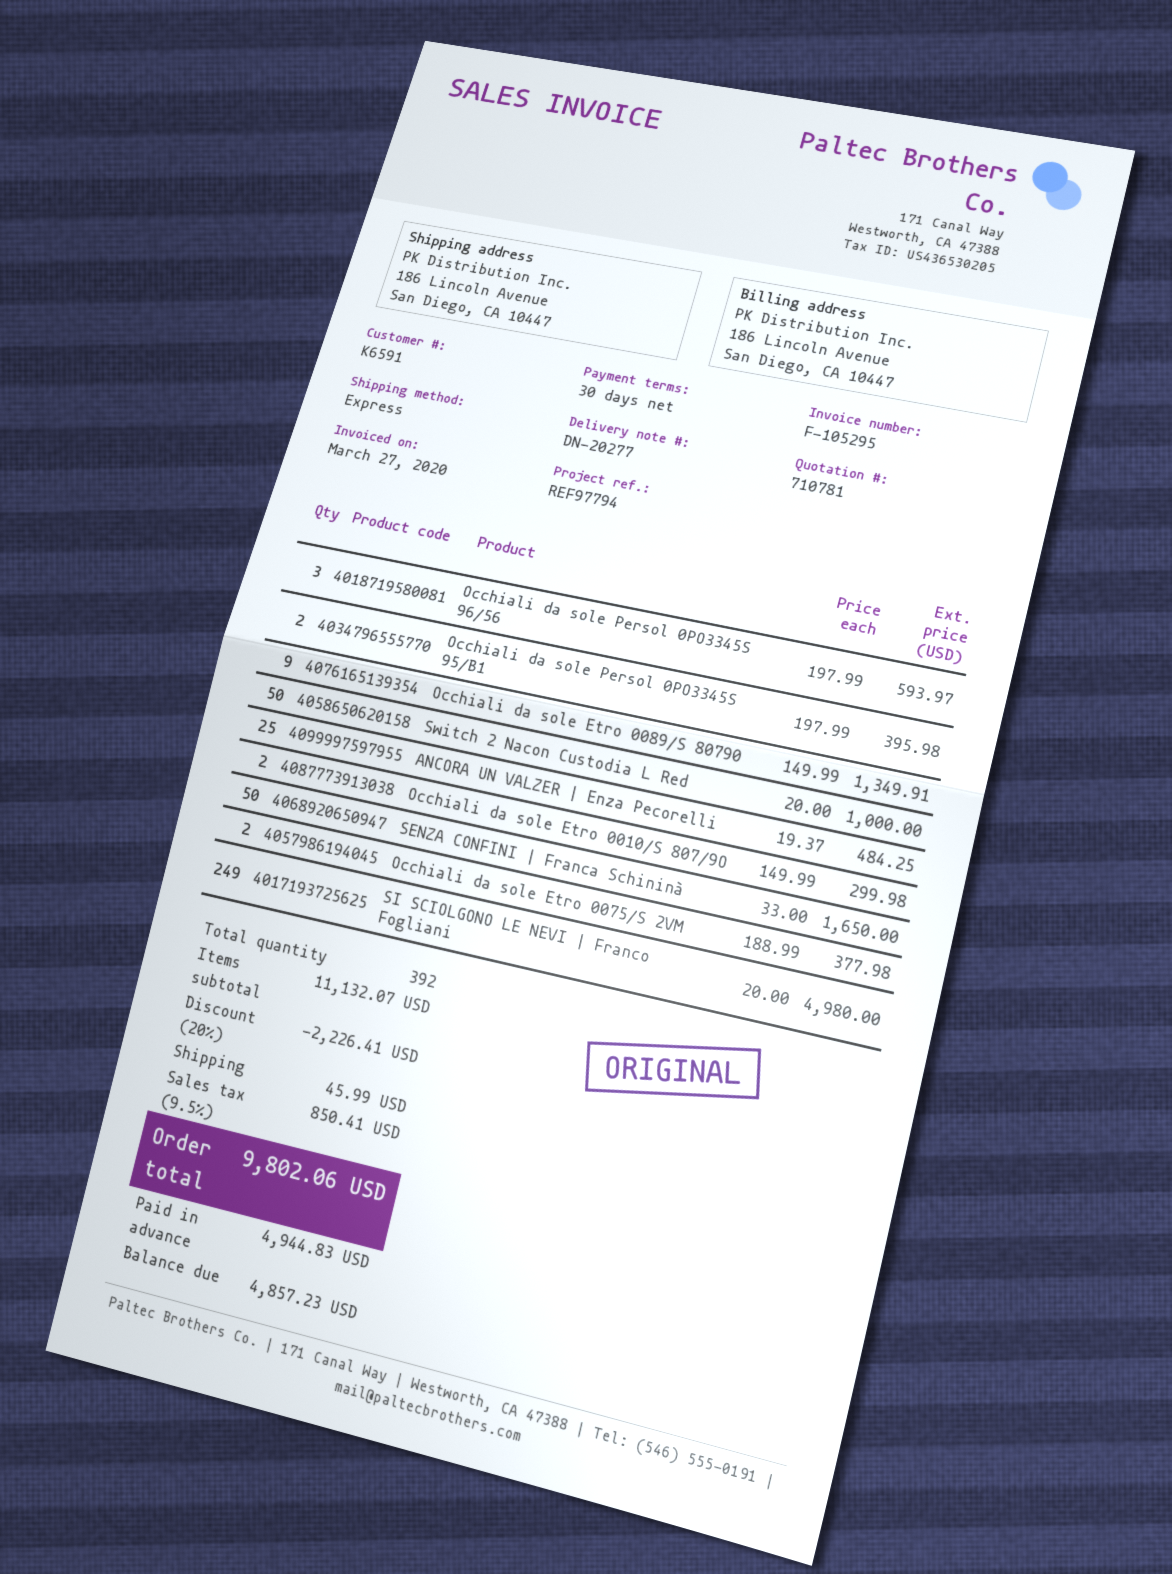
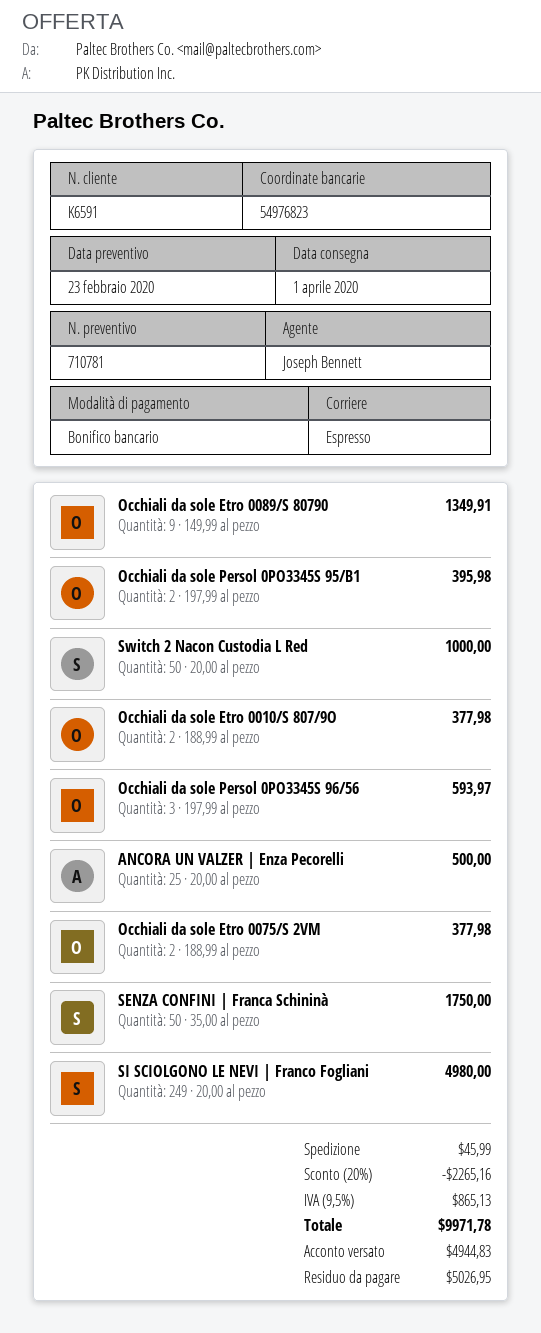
ANCORA UN VALZER | Enza Pecorelli: 25 x 19.37 = 484.25 -> 25 x 20.00 = 500.00
Occhiali da sole Etro 0010/S 807/9O: 2 x 149.99 = 299.98 -> 2 x 188.99 = 377.98
SENZA CONFINI | Franca Schininà: 50 x 33.00 = 1650.00 -> 50 x 35.00 = 1750.00
discount: 20% = 2226.41 -> 20% = 2265.16
tax: 9.5% = 850.41 -> 9.5% = 865.13
total: 9802.06 -> 9971.78
balance: 4857.23 -> 5026.95

